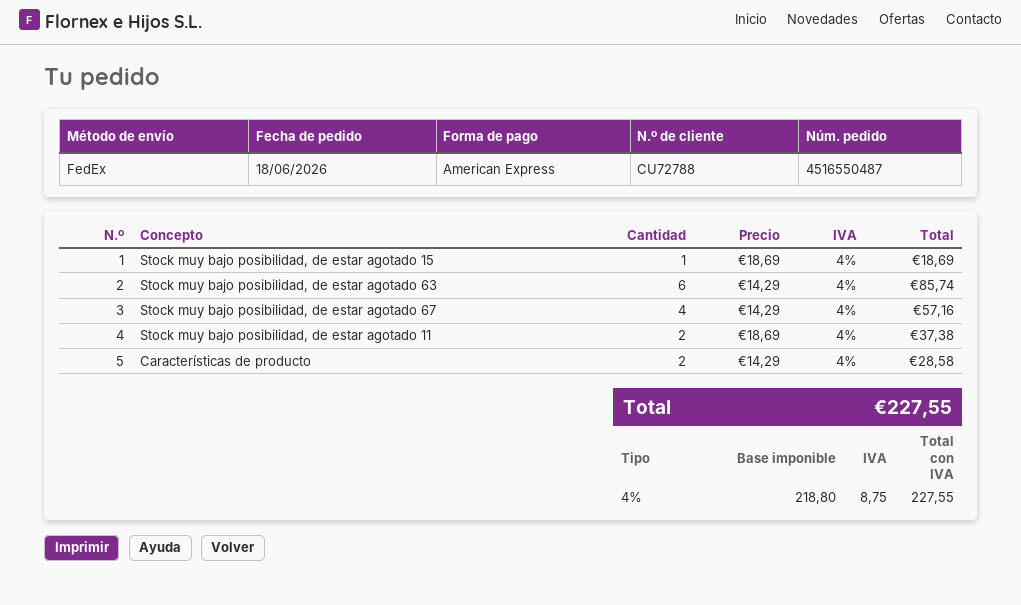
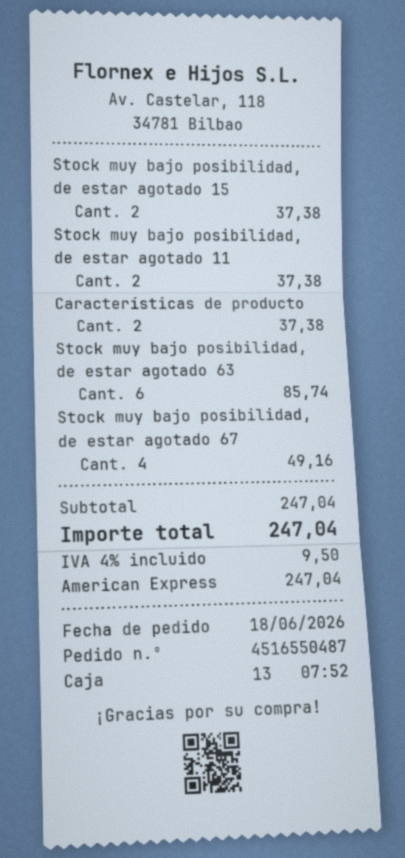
Stock muy bajo posibilidad, de estar agotado 15: 1 for 18.69 -> 2 for 37.38
Stock muy bajo posibilidad, de estar agotado 67: 4 for 57.16 -> 4 for 49.16
Características de producto: 2 for 28.58 -> 2 for 37.38
tax: 4% = 8.75 -> 4% = 9.50
total: 227.55 -> 247.04

